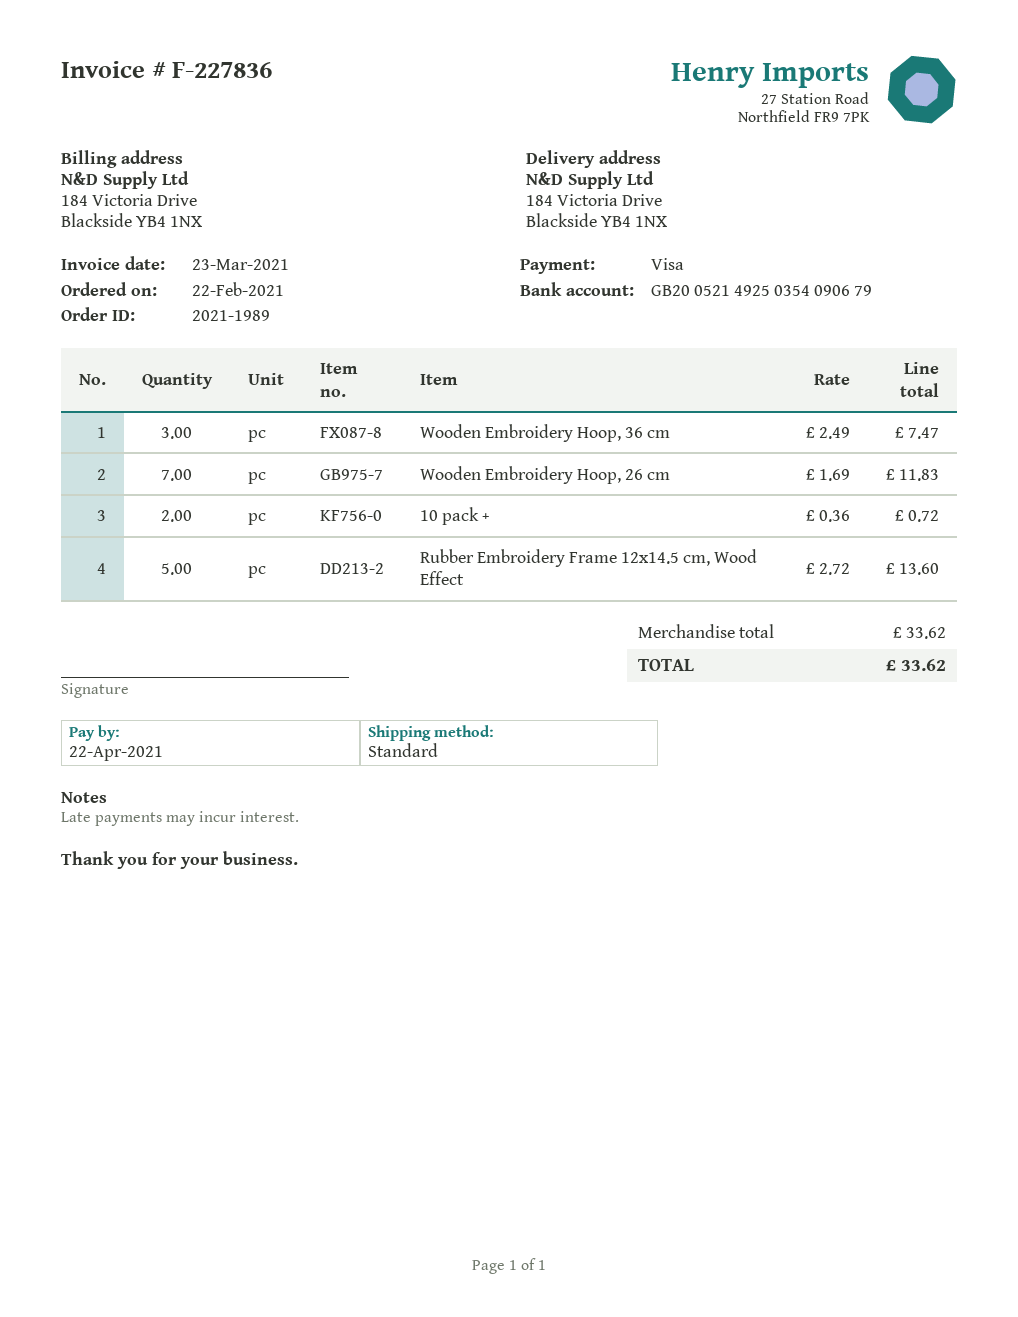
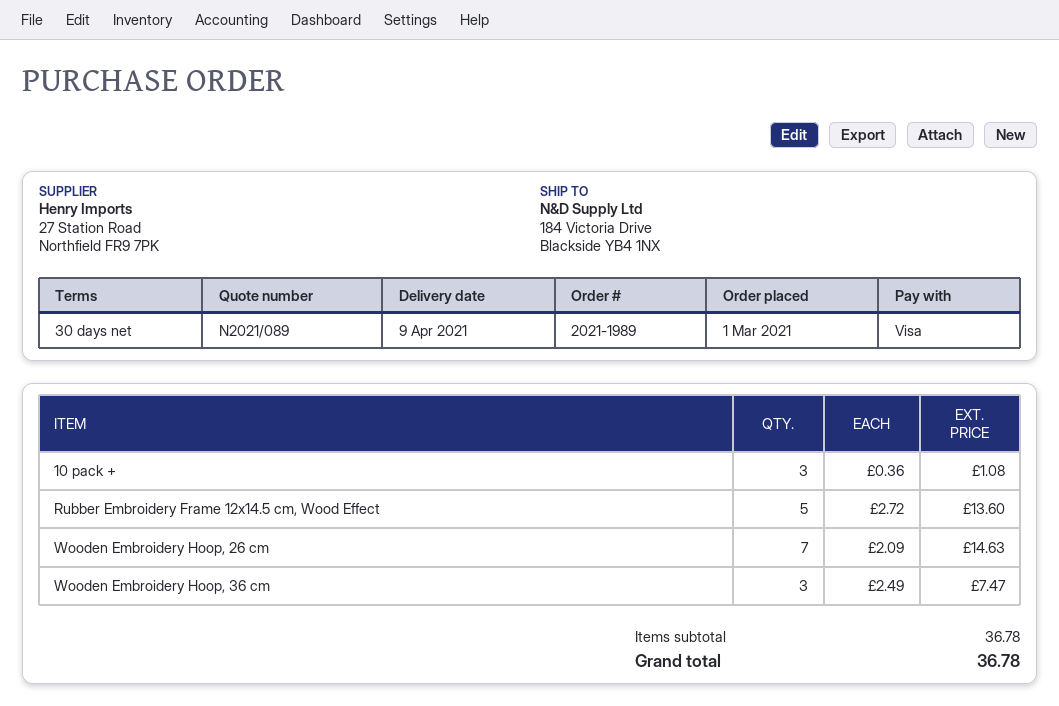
order date: 2021-02-22 -> 2021-03-01
Wooden Embroidery Hoop, 26 cm: 7 x 1.69 = 11.83 -> 7 x 2.09 = 14.63
10 pack +: 2 x 0.36 = 0.72 -> 3 x 0.36 = 1.08
subtotal: 33.62 -> 36.78
total: 33.62 -> 36.78

